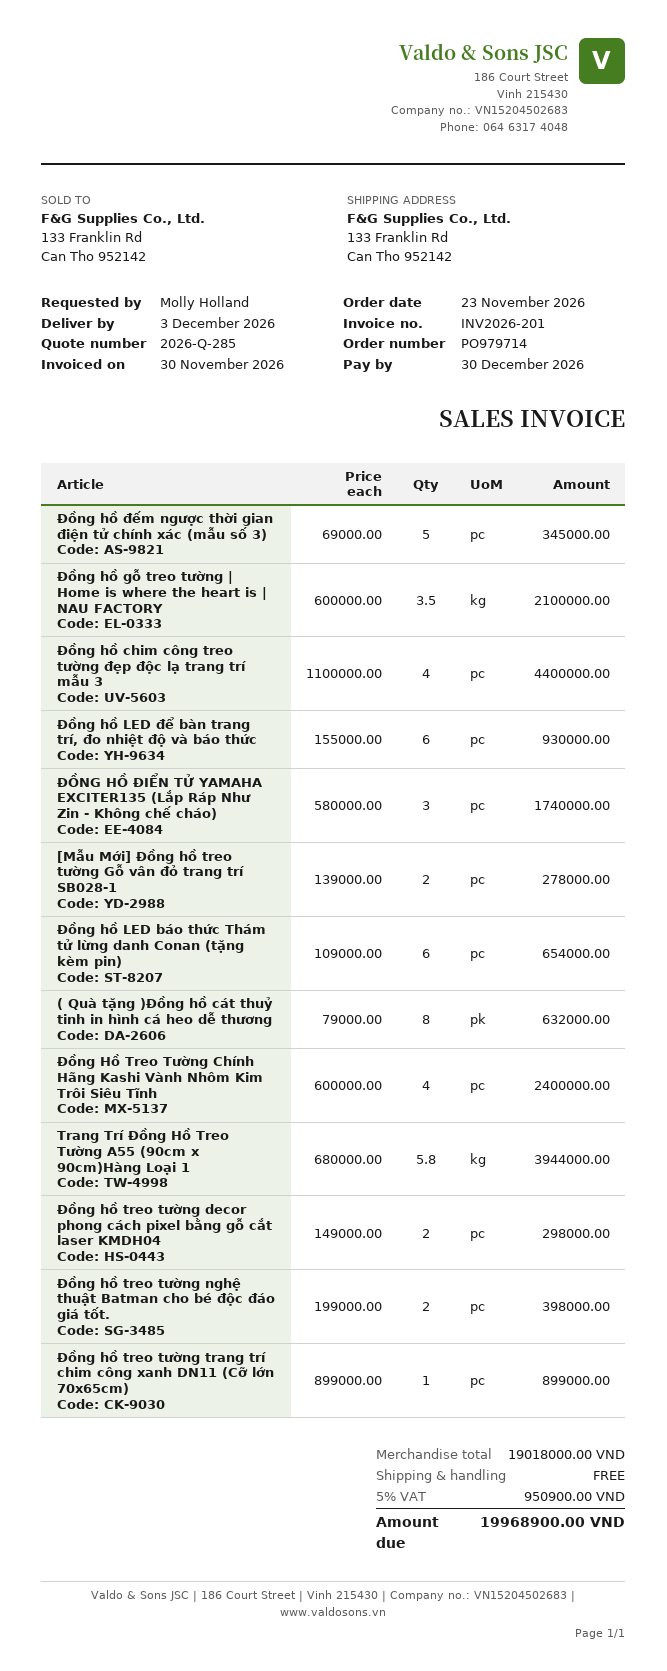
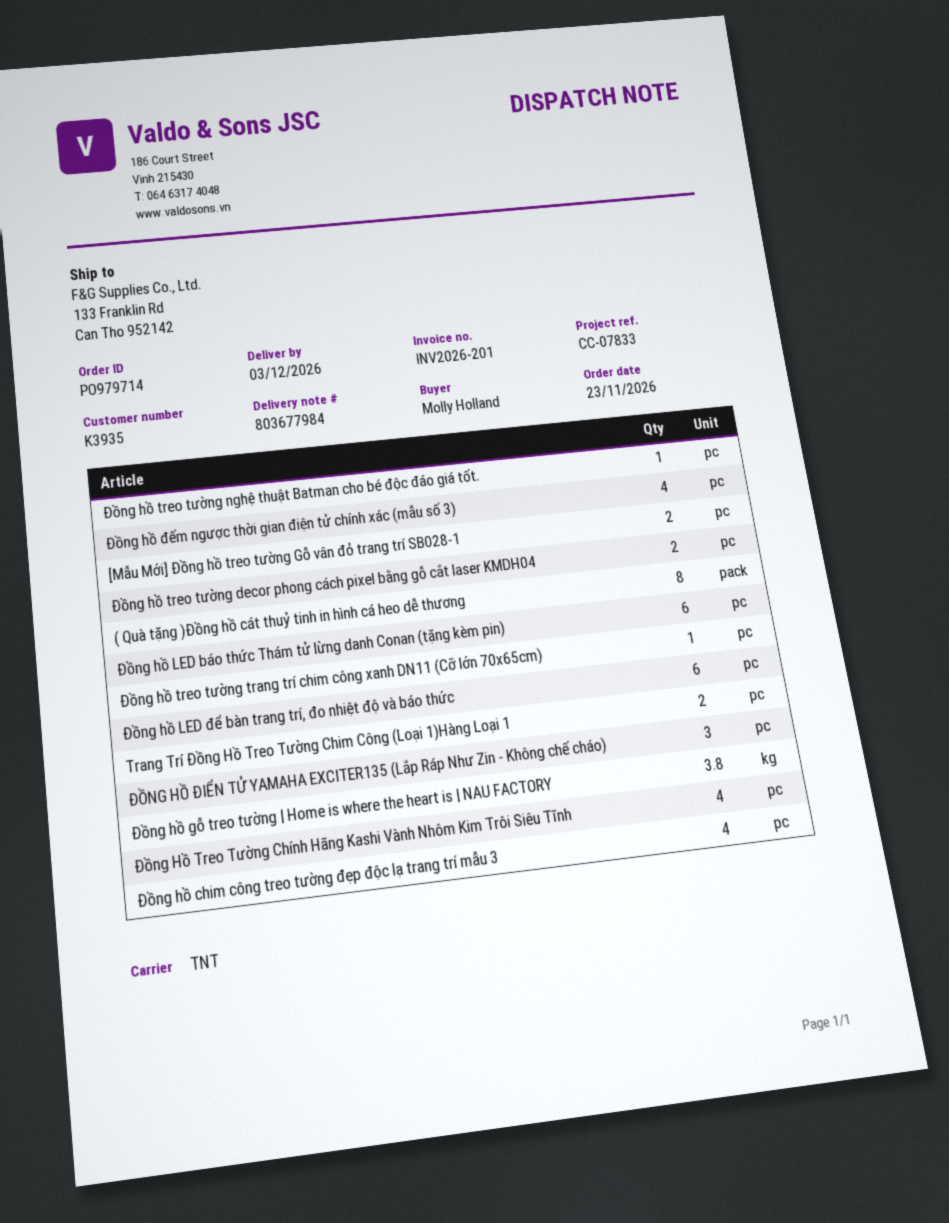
Đồng hồ đếm ngược thời gian điện tử chính xác (mẫu số 3): 5 -> 4
Đồng hồ gỗ treo tường | Home is where the heart is | NAU FACTORY: 3.5 -> 3.8
Trang Trí Đồng Hồ Treo Tường A55 (90cm x 90cm)Hàng Loại 1: 5.8 -> none
Đồng hồ treo tường nghệ thuật Batman cho bé độc đáo giá tốt.: 2 -> 1
Trang Trí Đồng Hồ Treo Tường Chim Công (Loại 1)Hàng Loại 1: none -> 2

